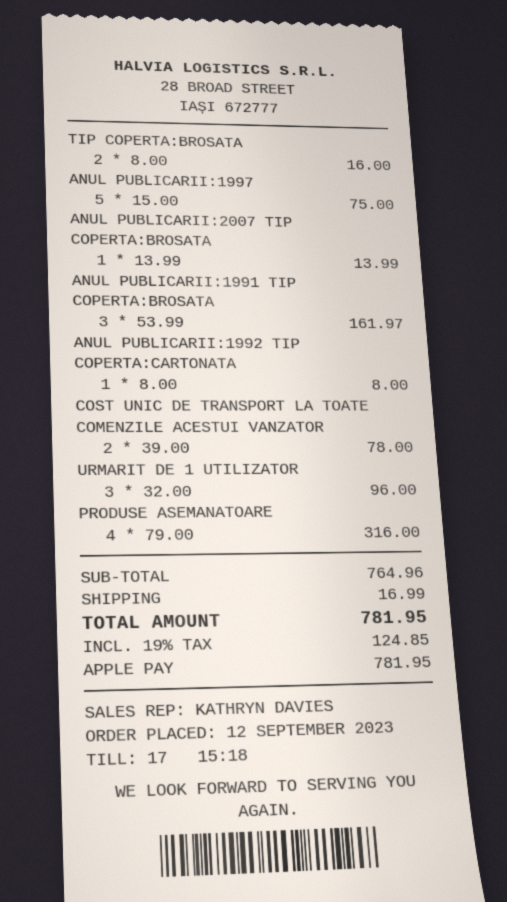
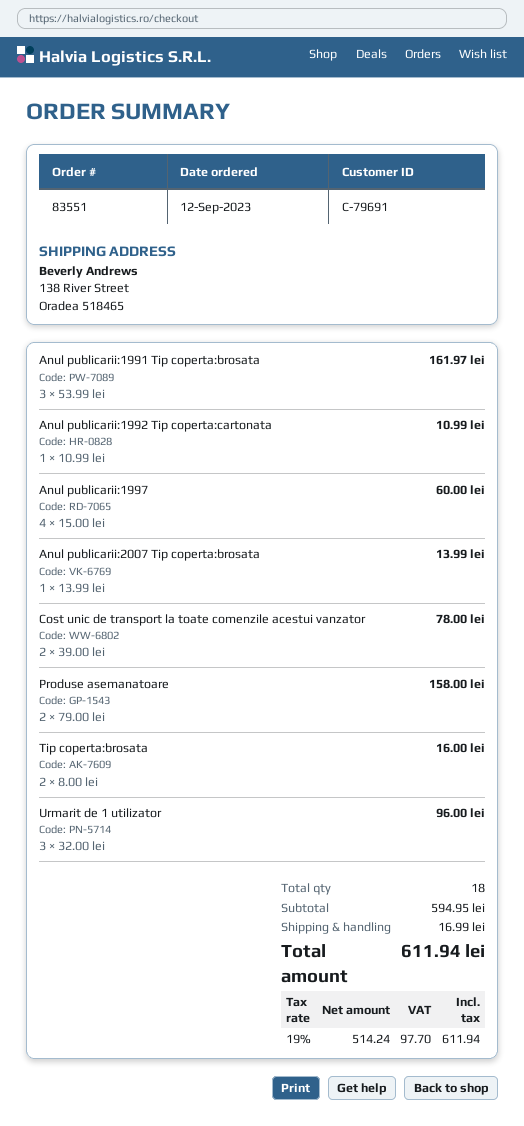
ANUL PUBLICARII:1997: 5 x 15.00 = 75.00 -> 4 x 15.00 = 60.00
ANUL PUBLICARII:1992 TIP COPERTA:CARTONATA: 1 x 8.00 = 8.00 -> 1 x 10.99 = 10.99
PRODUSE ASEMANATOARE: 4 x 79.00 = 316.00 -> 2 x 79.00 = 158.00
subtotal: 764.96 -> 594.95
tax: 19% = 124.85 -> 19% = 97.70
total: 781.95 -> 611.94

